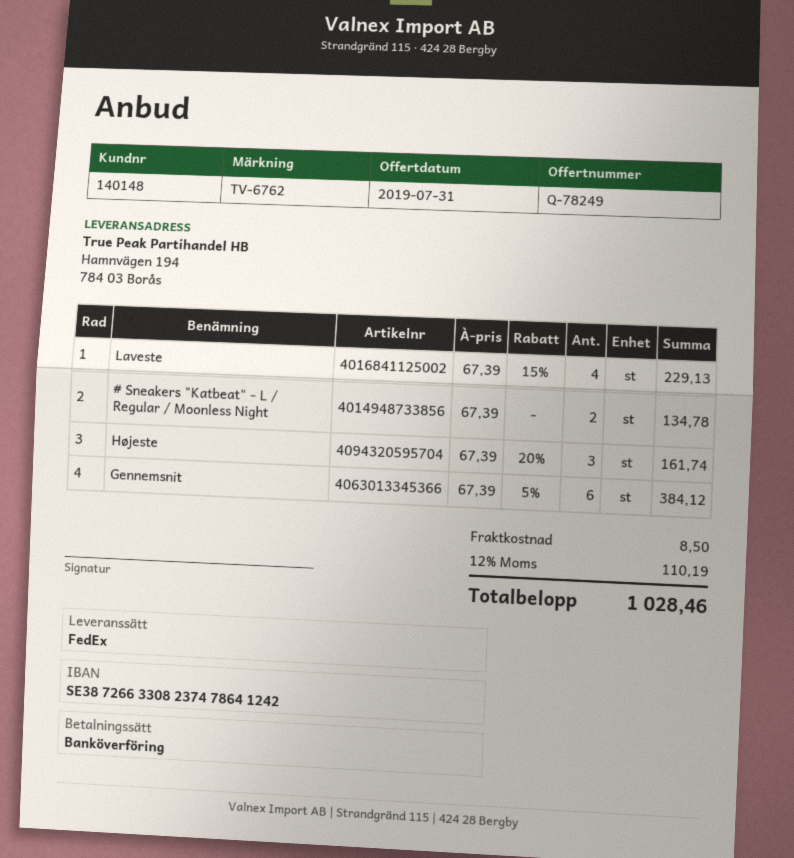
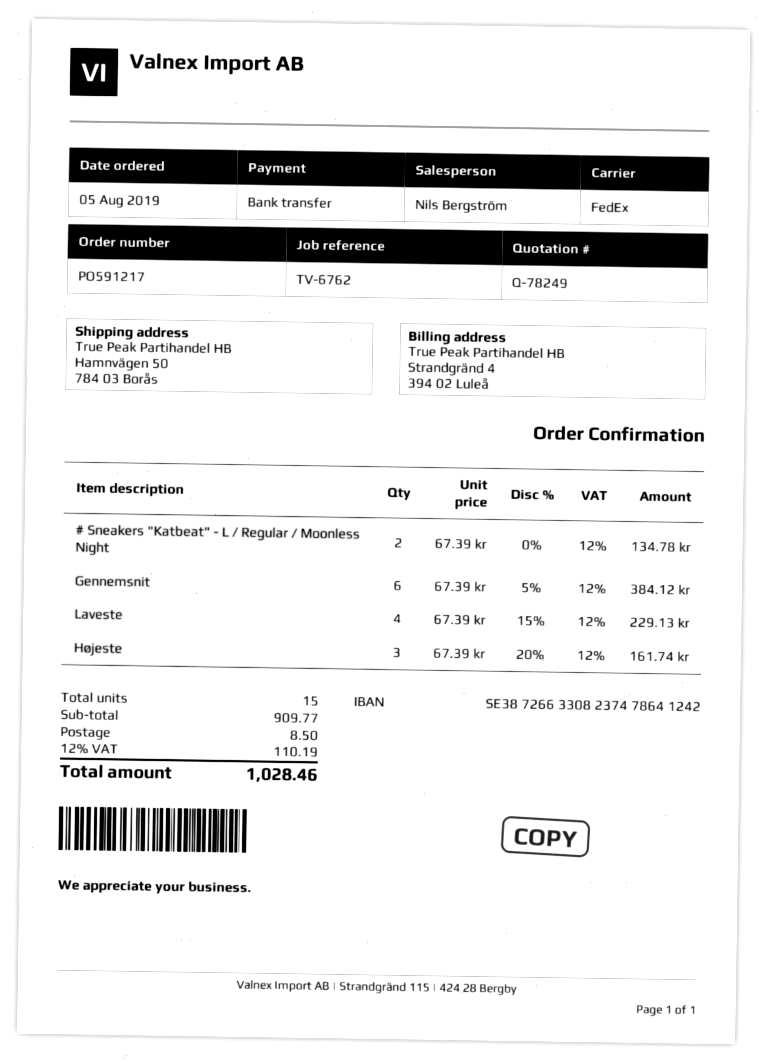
ship to: Hamnvägen 194, 784 03 Borås -> Hamnvägen 50, 784 03 Borås

